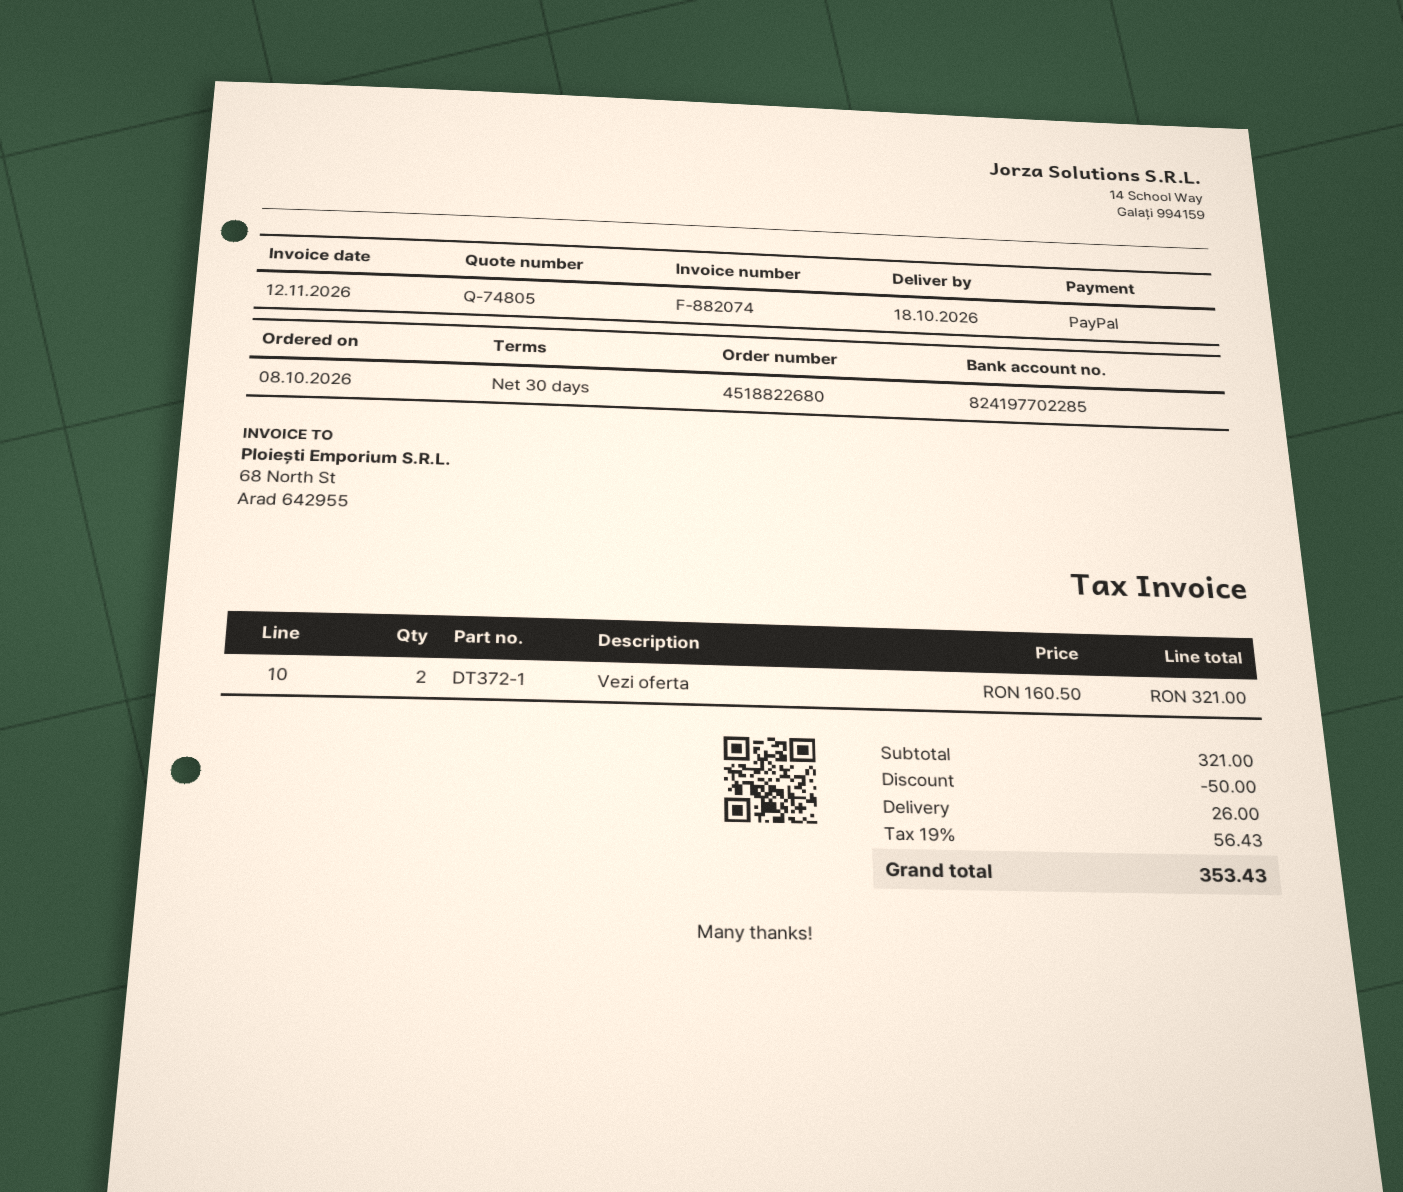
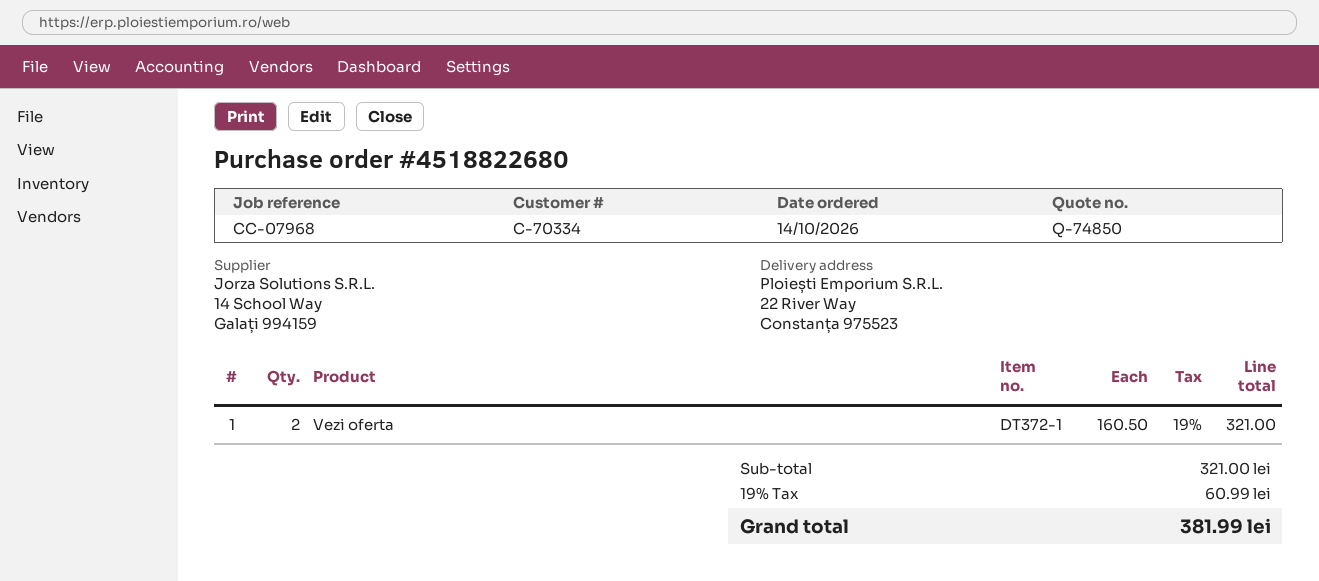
quote number: Q-74805 -> Q-74850
order date: 2026-10-08 -> 2026-10-14
discount: 50.00 -> none
shipping: 26.00 -> none
tax: 19% = 56.43 -> 19% = 60.99
total: 353.43 -> 381.99

